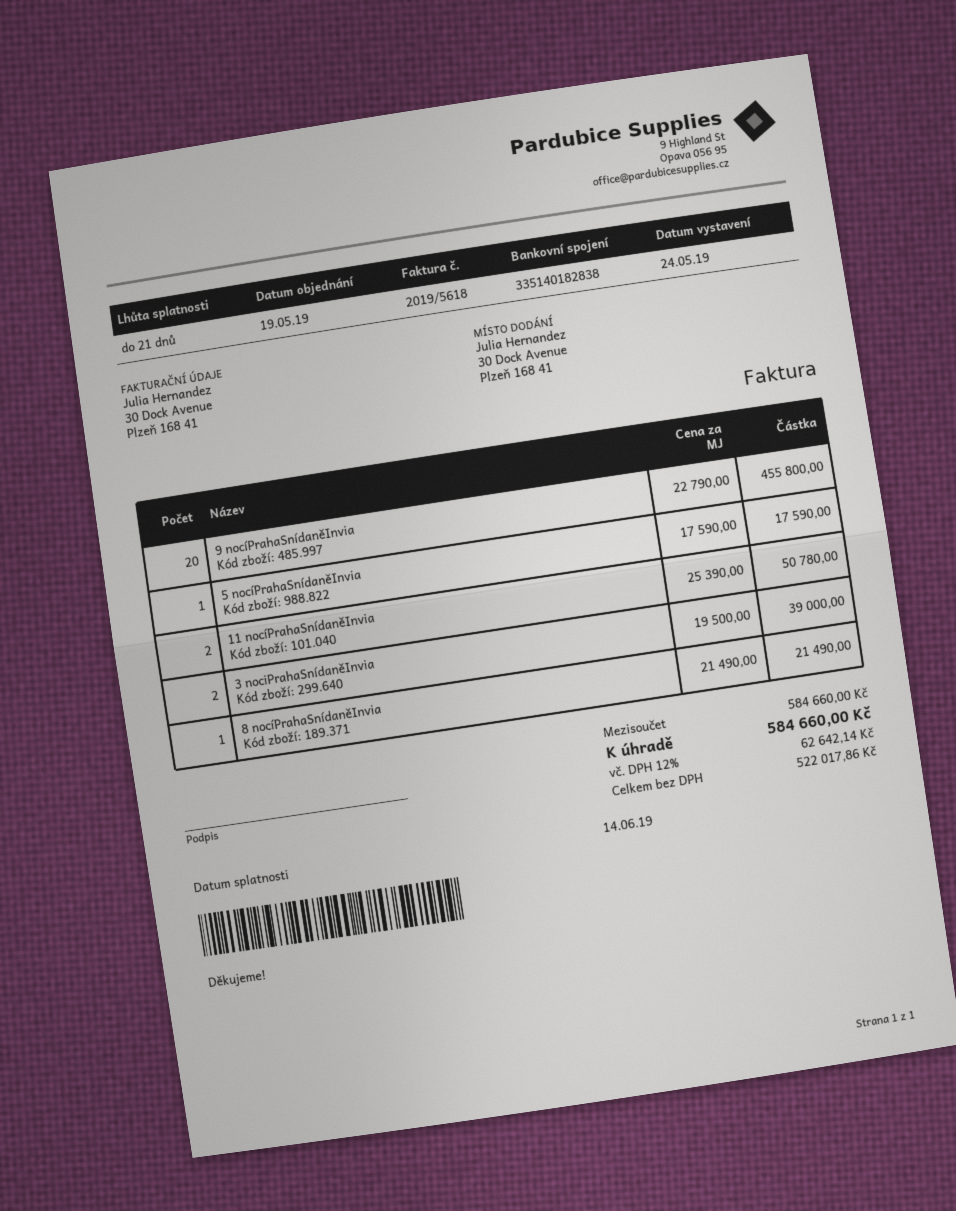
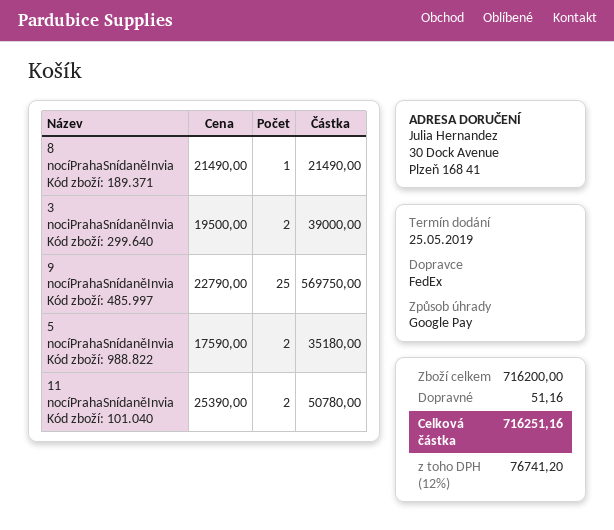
9 nocíPrahaSnídaněInvia: 20 x 22790.00 = 455800.00 -> 25 x 22790.00 = 569750.00
5 nocíPrahaSnídaněInvia: 1 x 17590.00 = 17590.00 -> 2 x 17590.00 = 35180.00
subtotal: 584660.00 -> 716200.00
shipping: none -> 51.16
tax: 12% = 62642.14 -> 12% = 76741.20
total: 584660.00 -> 716251.16

